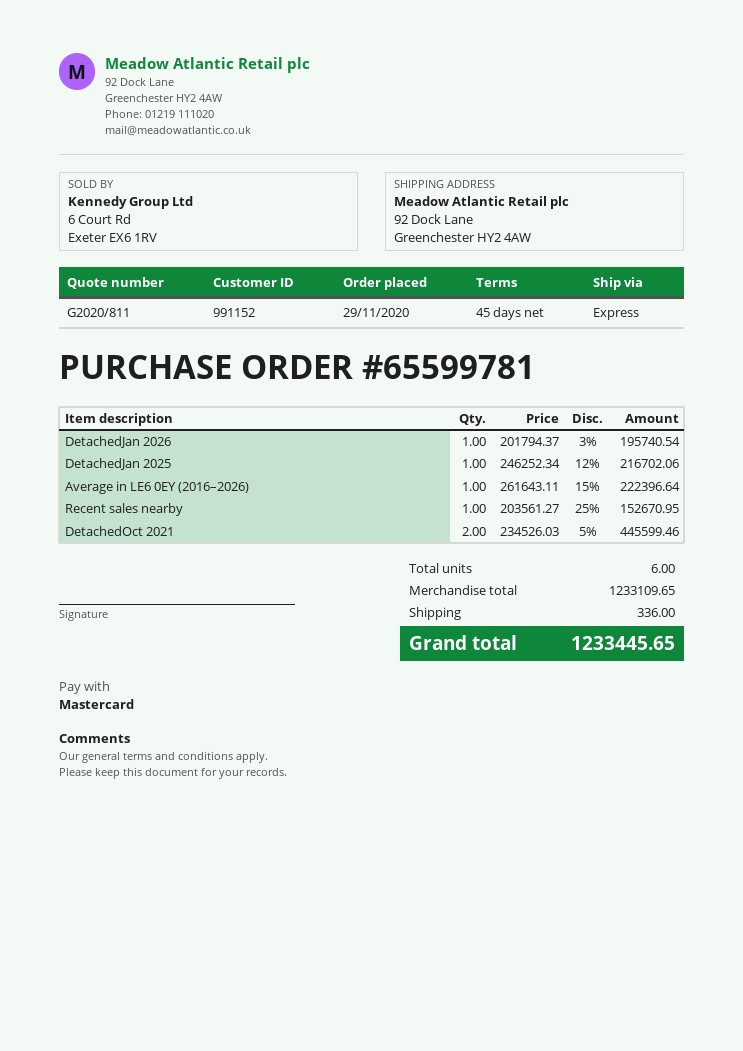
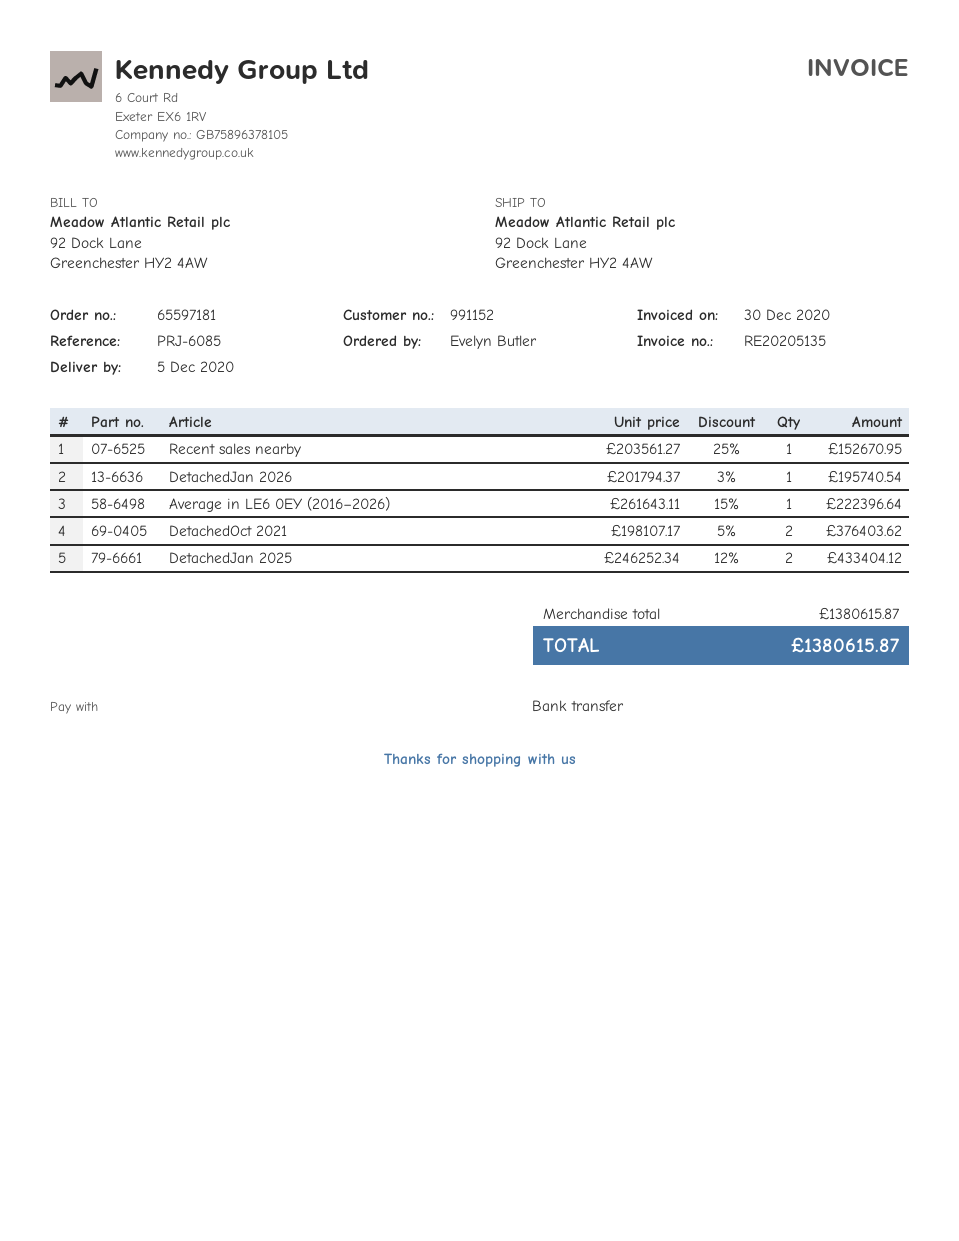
order number: 65599781 -> 65597181
payment method: Mastercard -> bank transfer
DetachedJan 2025: 1 x 246252.34 - 12% = 216702.06 -> 2 x 246252.34 - 12% = 433404.12
DetachedOct 2021: 2 x 234526.03 - 5% = 445599.46 -> 2 x 198107.17 - 5% = 376403.62
subtotal: 1233109.65 -> 1380615.87
shipping: 336.00 -> none
total: 1233445.65 -> 1380615.87

